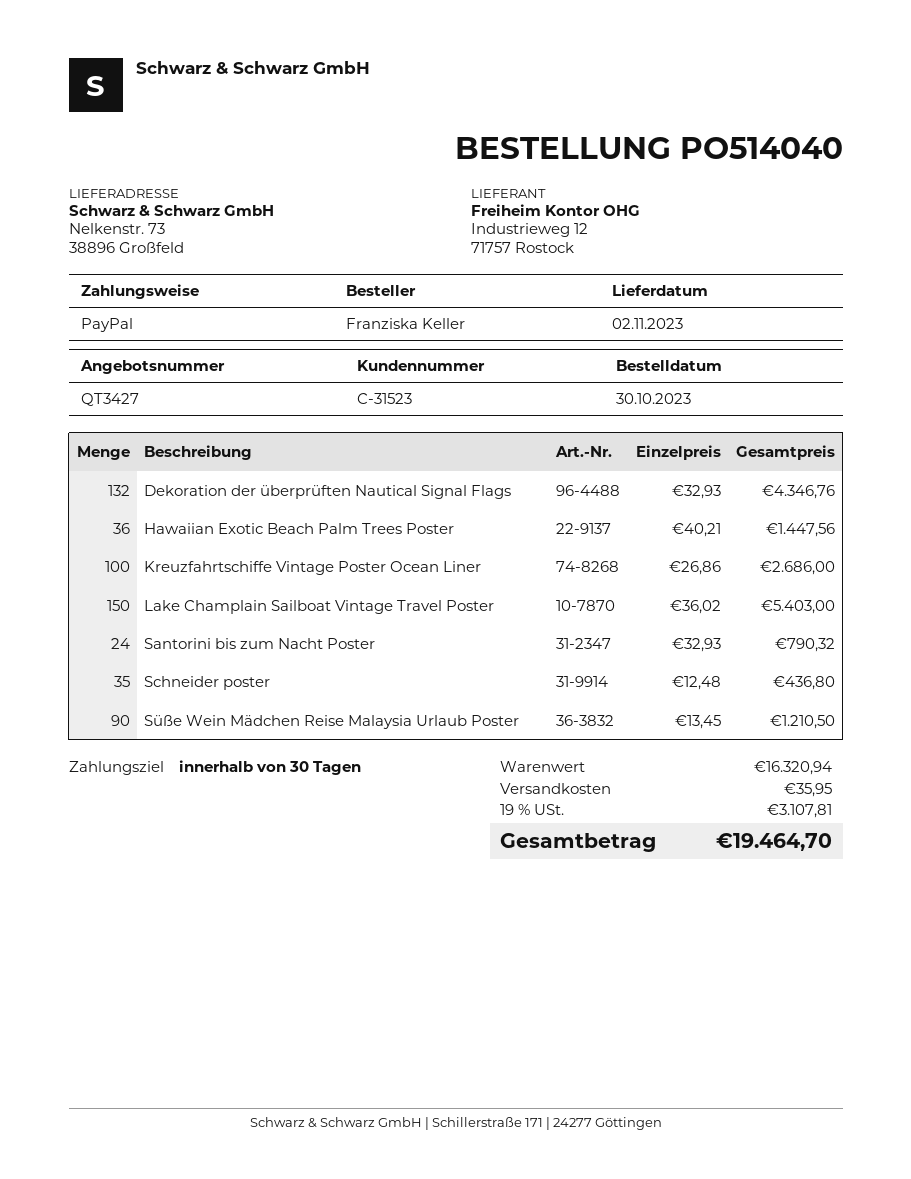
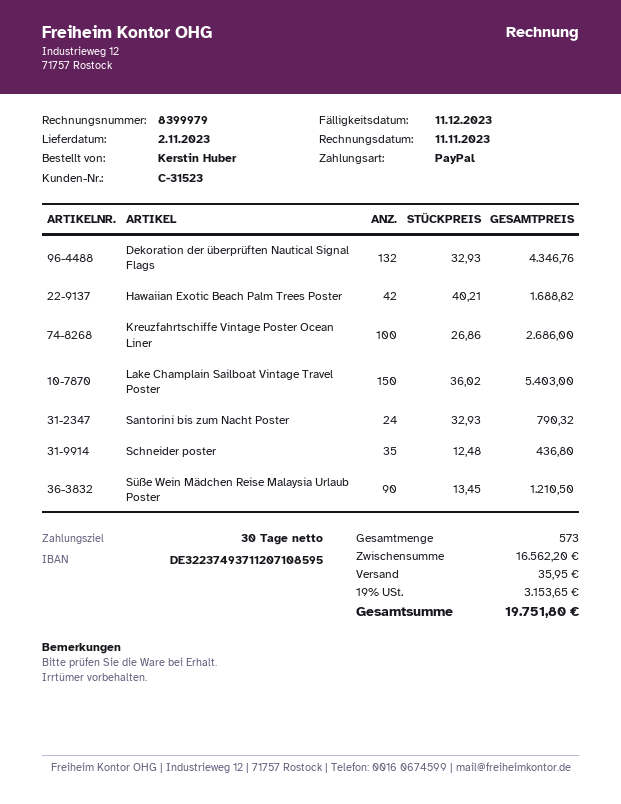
ordered by: Franziska Keller -> Kerstin Huber
Hawaiian Exotic Beach Palm Trees Poster: 36 x 40.21 = 1447.56 -> 42 x 40.21 = 1688.82
subtotal: 16320.94 -> 16562.20
tax: 19% = 3107.81 -> 19% = 3153.65
total: 19464.70 -> 19751.80

